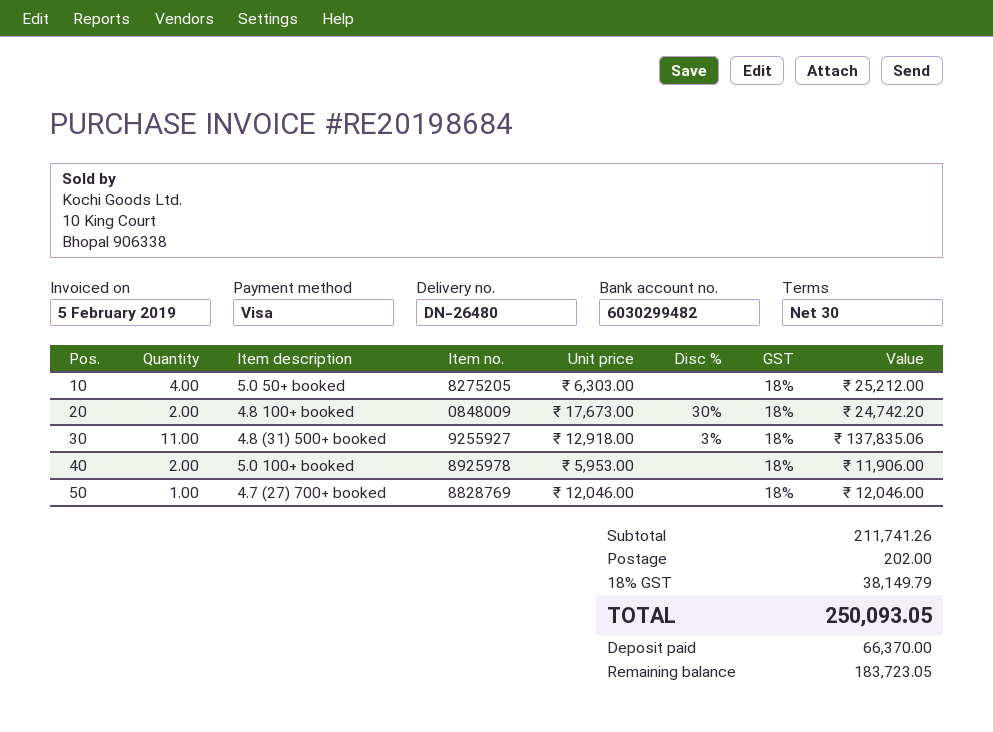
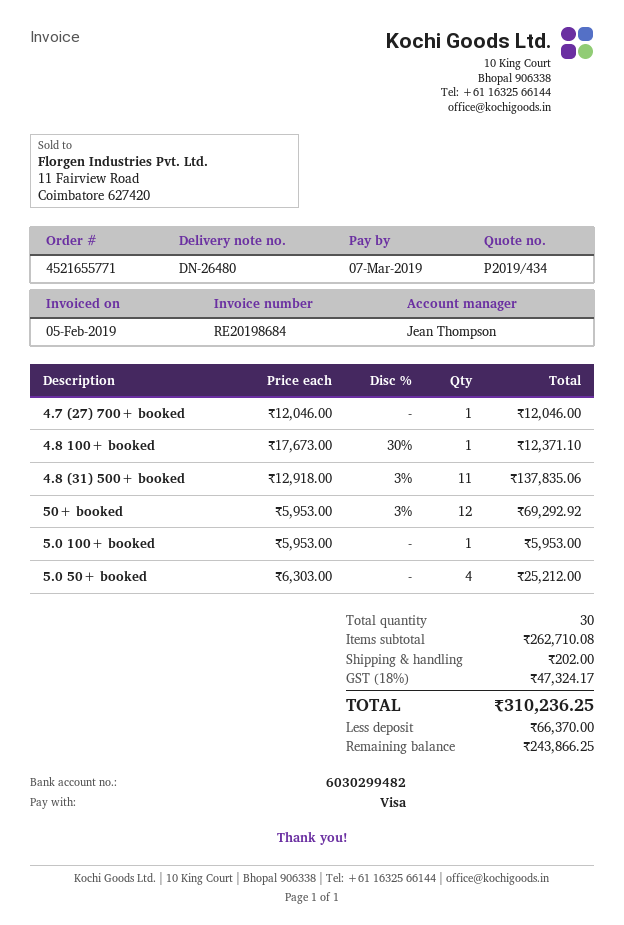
4.8 100+ booked: 2 x 17673.00 - 30% = 24742.20 -> 1 x 17673.00 - 30% = 12371.10
5.0 100+ booked: 2 x 5953.00 = 11906.00 -> 1 x 5953.00 = 5953.00
50+ booked: none -> 12 x 5953.00 - 3% = 69292.92
subtotal: 211741.26 -> 262710.08
tax: 18% = 38149.79 -> 18% = 47324.17
total: 250093.05 -> 310236.25
balance: 183723.05 -> 243866.25

